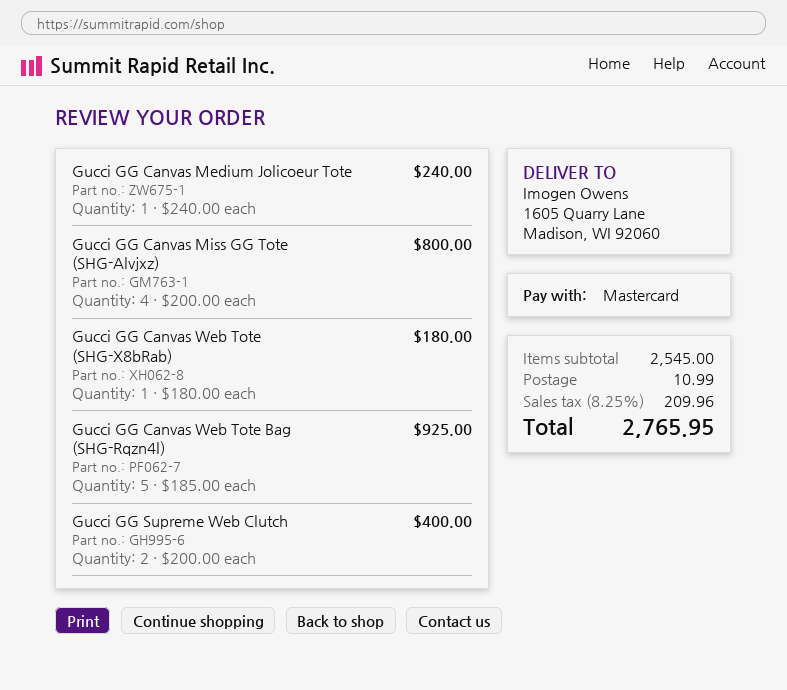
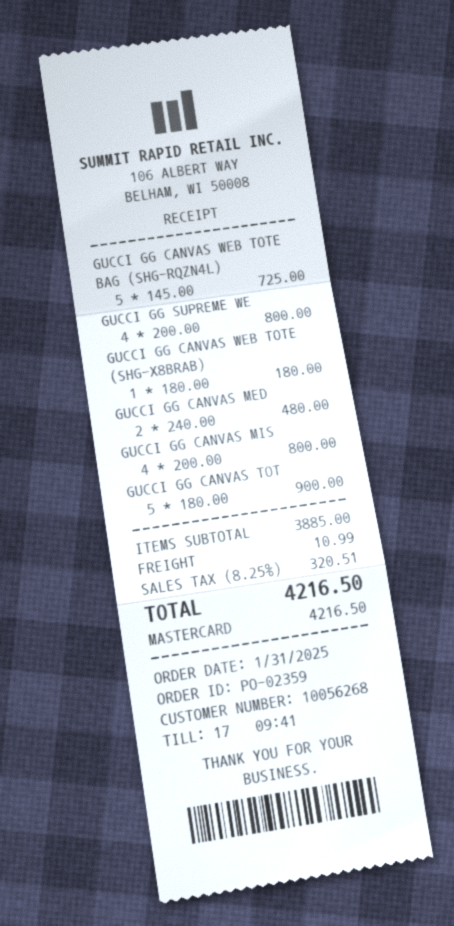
Gucci GG Canvas Medium Jolicoeur Tote: 1 x 240.00 = 240.00 -> 2 x 240.00 = 480.00
Gucci GG Canvas Web Tote Bag (SHG-Rqzn4l): 5 x 185.00 = 925.00 -> 5 x 145.00 = 725.00
Gucci GG Supreme Web Clutch: 2 x 200.00 = 400.00 -> 4 x 200.00 = 800.00
GUCCI GG CANVAS TOT: none -> 5 x 180.00 = 900.00
subtotal: 2545.00 -> 3885.00
tax: 8.25% = 209.96 -> 8.25% = 320.51
total: 2765.95 -> 4216.50

